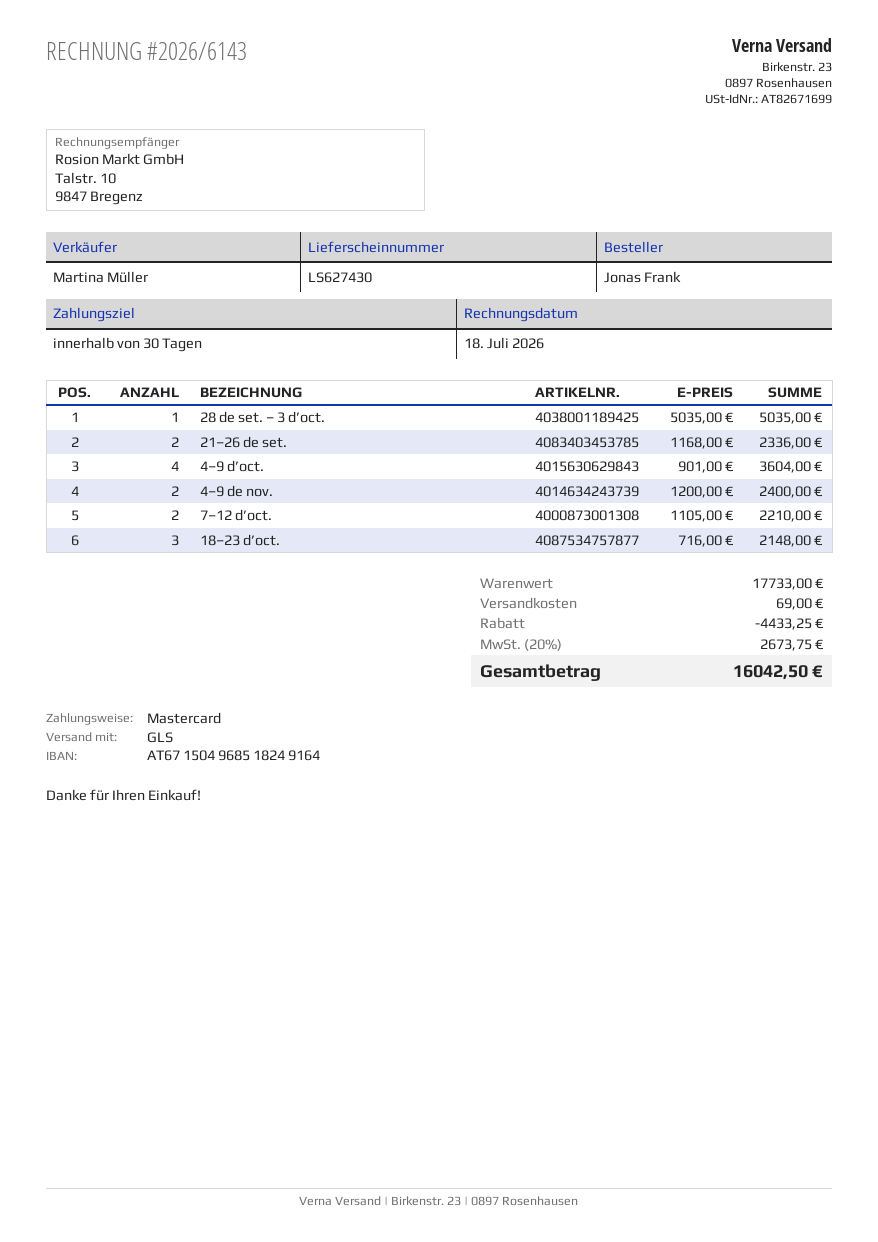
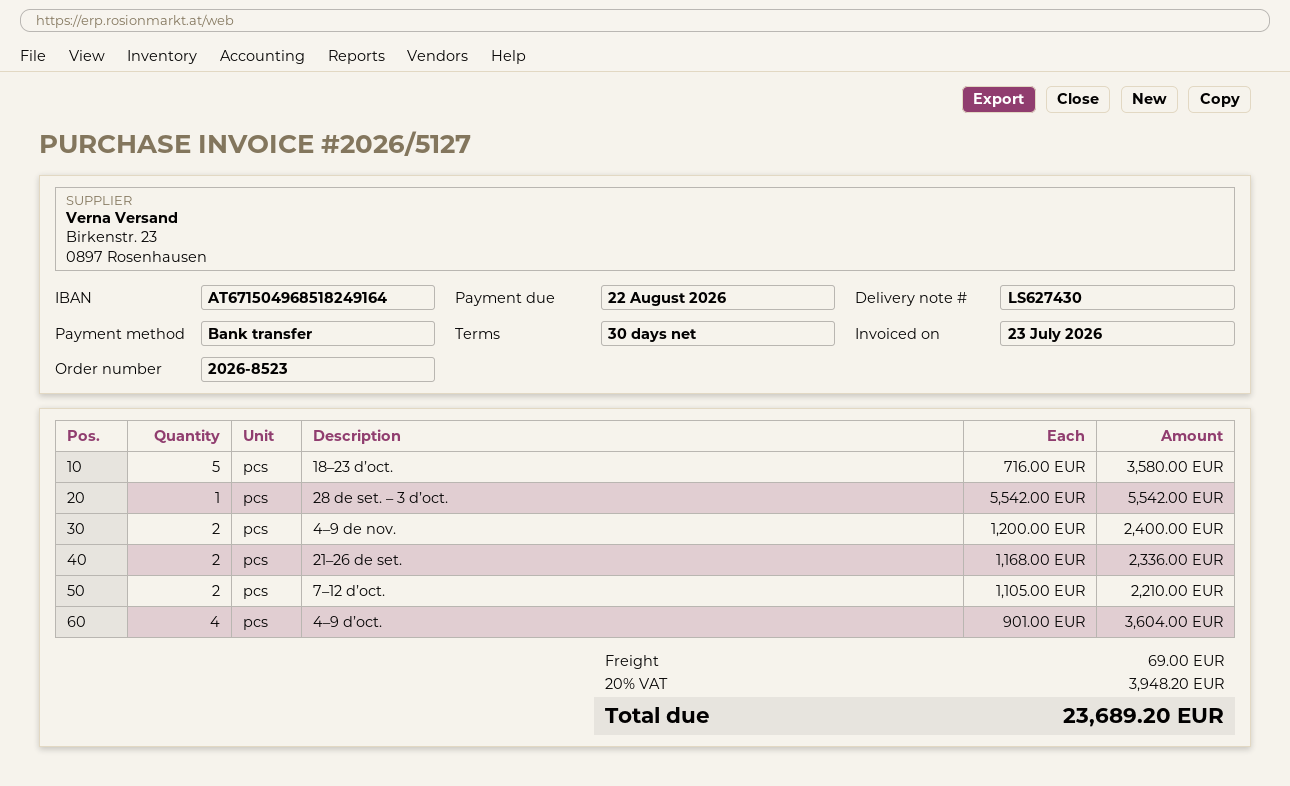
invoice number: 2026/6143 -> 2026/5127
invoice date: 2026-07-18 -> 2026-07-23
payment method: Mastercard -> bank transfer
28 de set. – 3 d’oct.: 1 x 5035.00 = 5035.00 -> 1 x 5542.00 = 5542.00
18–23 d’oct.: 3 x 716.00 = 2148.00 -> 5 x 716.00 = 3580.00
discount: 4433.25 -> none
tax: 20% = 2673.75 -> 20% = 3948.20
total: 16042.50 -> 23689.20

